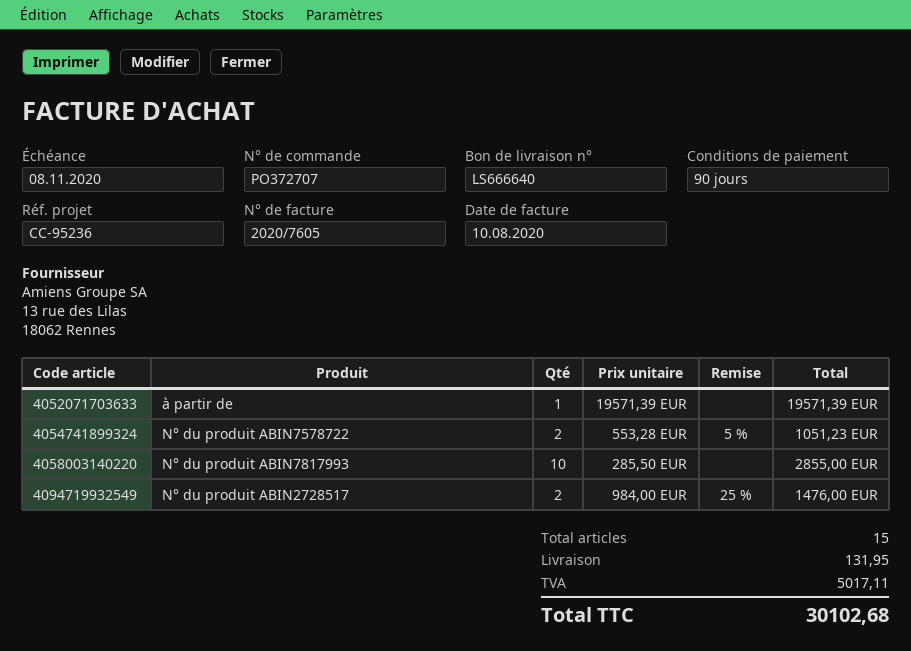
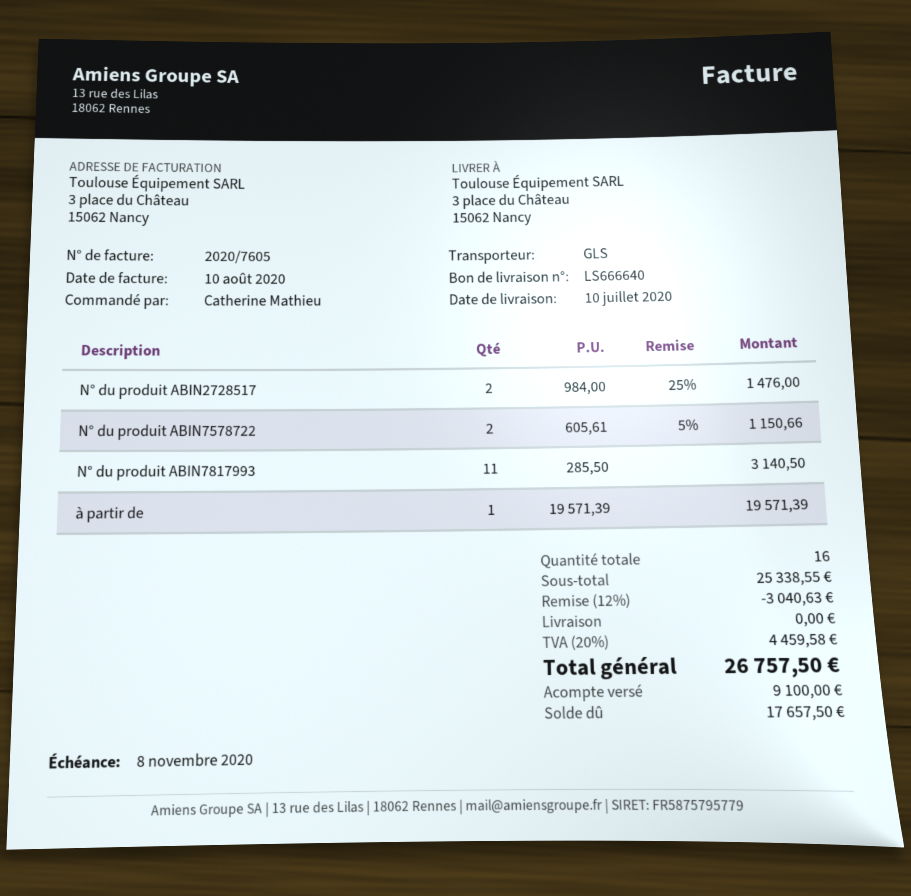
N° du produit ABIN7578722: 2 x 553.28 - 5% = 1051.23 -> 2 x 605.61 - 5% = 1150.66
N° du produit ABIN7817993: 10 x 285.50 = 2855.00 -> 11 x 285.50 = 3140.50
total quantity: 15 -> 16
discount: none -> 12% = 3040.63
shipping: 131.95 -> 0.00
tax: 5017.11 -> 4459.58
total: 30102.68 -> 26757.50

